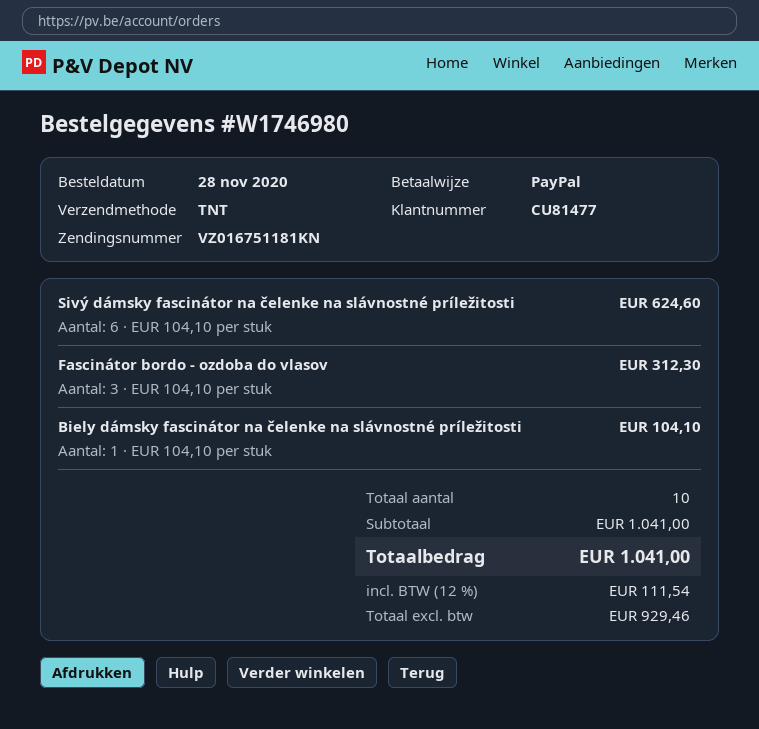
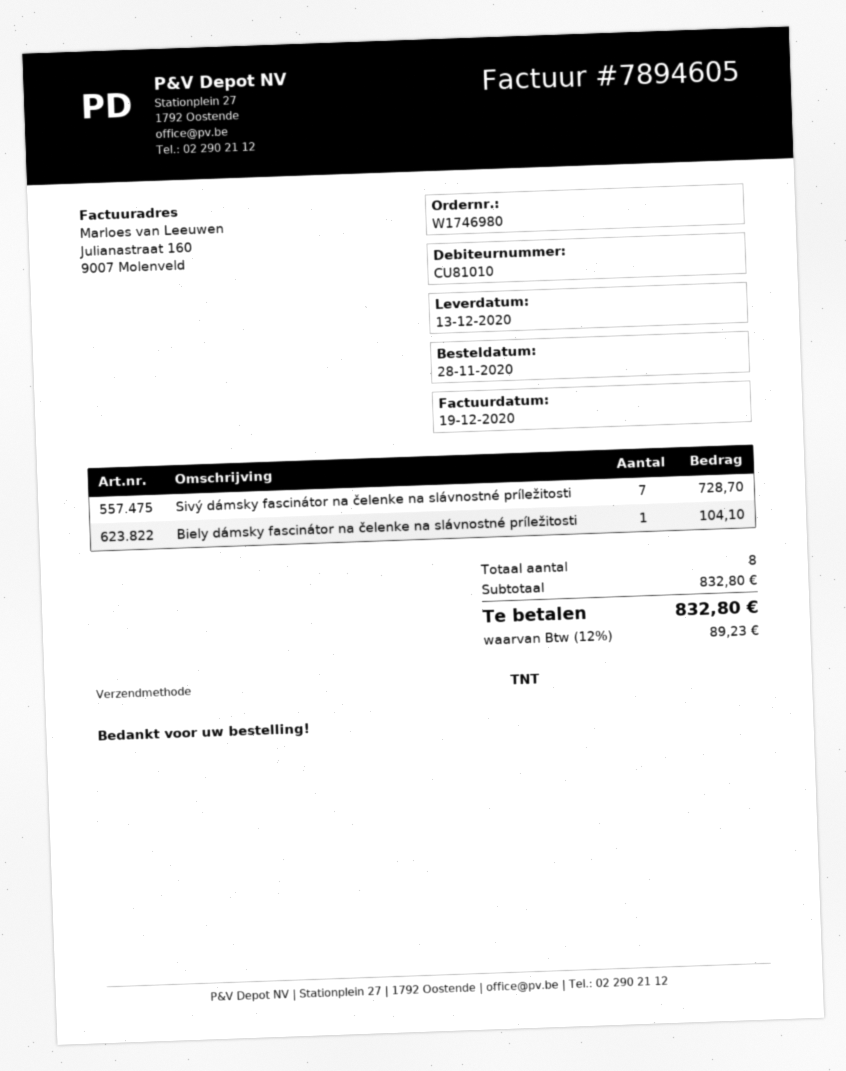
customer number: CU81477 -> CU81010
Sivý dámsky fascinátor na čelenke na slávnostné príležitosti: 6 for 624.60 -> 7 for 728.70
Fascinátor bordo - ozdoba do vlasov: 3 for 312.30 -> none
total quantity: 10 -> 8
subtotal: 1041.00 -> 832.80
tax: 12% = 111.54 -> 12% = 89.23
total: 1041.00 -> 832.80

